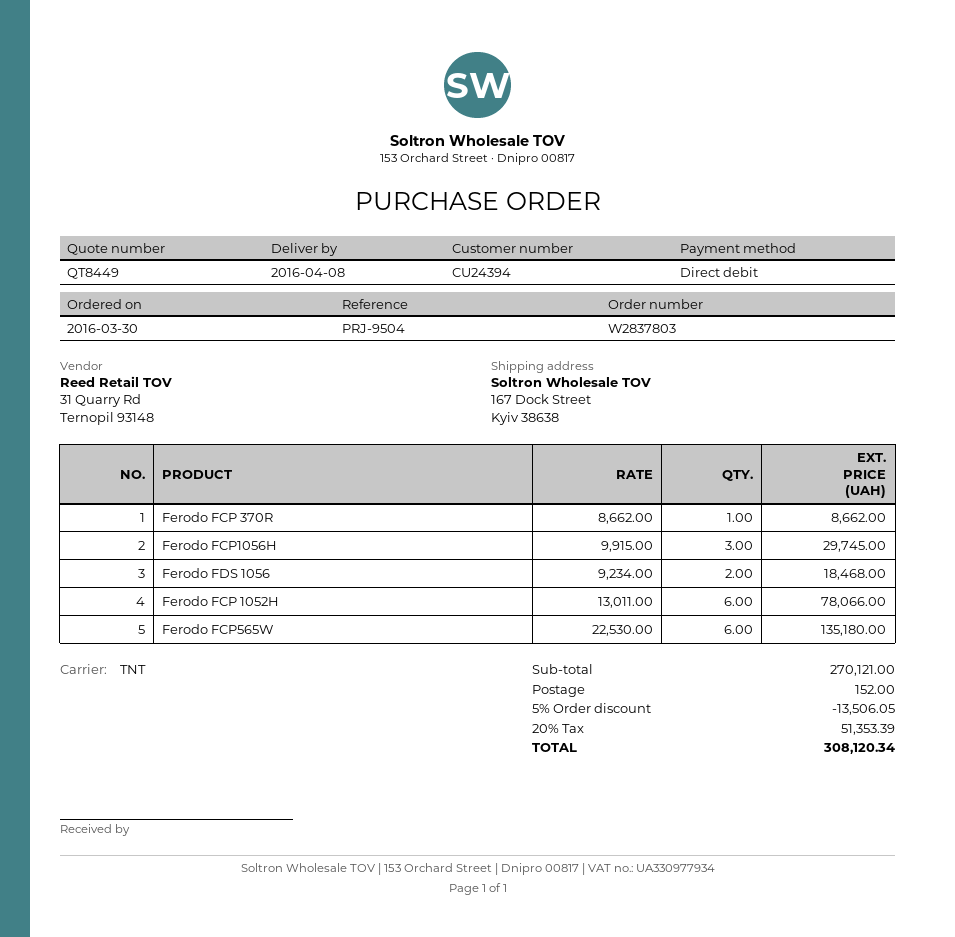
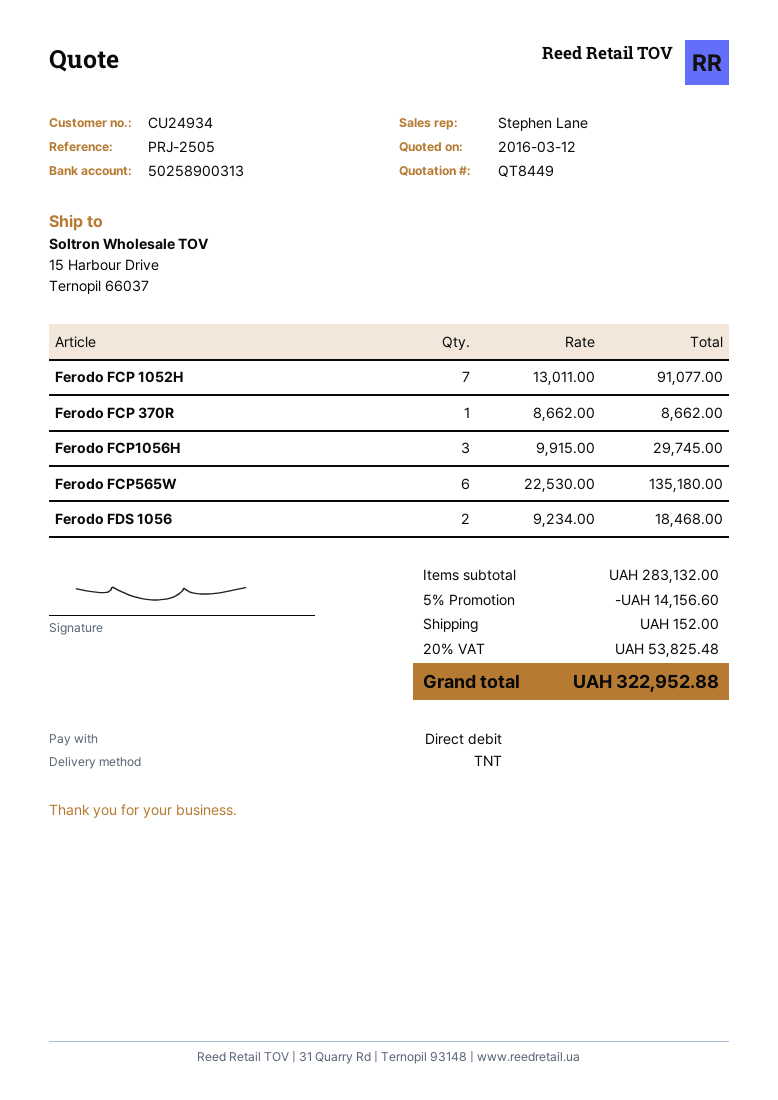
customer number: CU24394 -> CU24934
reference: PRJ-9504 -> PRJ-2505
ship to: 167 Dock Street, Kyiv 38638 -> 15 Harbour Drive, Ternopil 66037
Ferodo FCP 1052H: 6 x 13011.00 = 78066.00 -> 7 x 13011.00 = 91077.00
subtotal: 270121.00 -> 283132.00
discount: 5% = 13506.05 -> 5% = 14156.60
tax: 20% = 51353.39 -> 20% = 53825.48
total: 308120.34 -> 322952.88

